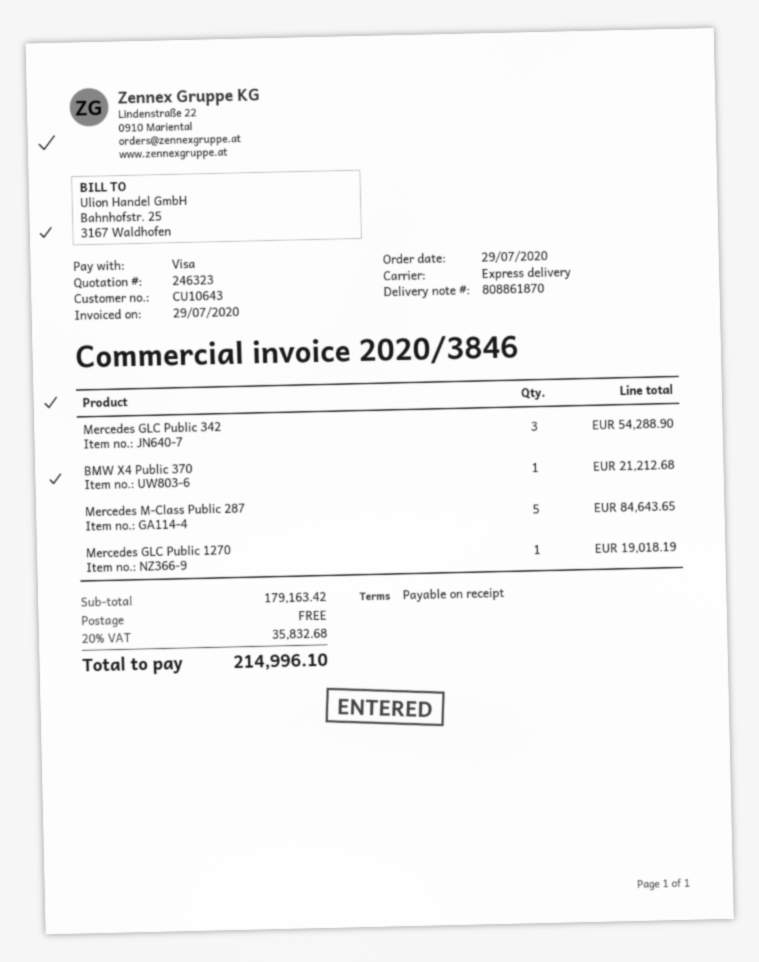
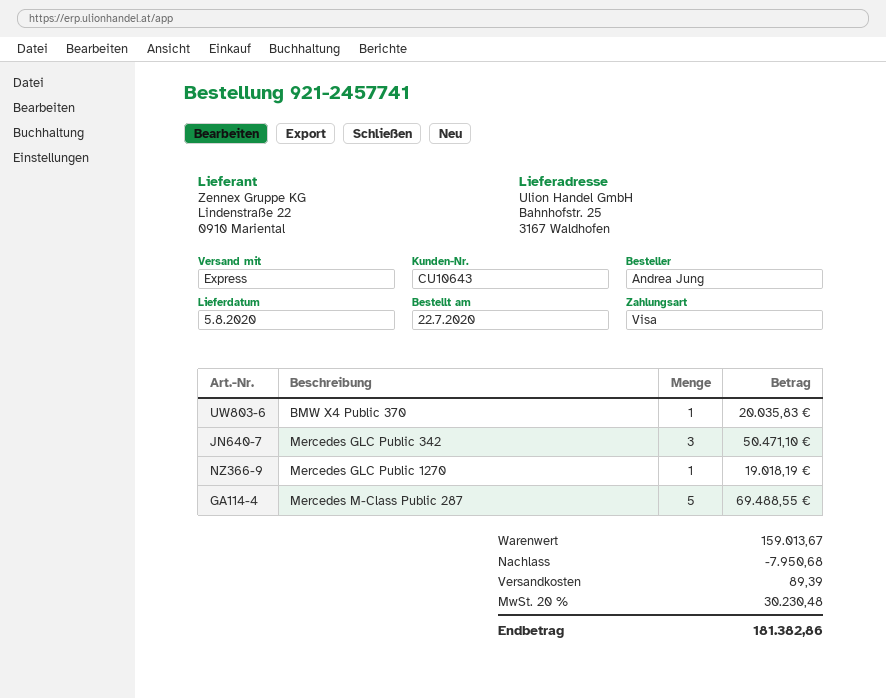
order date: 2020-07-29 -> 2020-07-22
Mercedes GLC Public 342: 3 for 54288.90 -> 3 for 50471.10
BMW X4 Public 370: 1 for 21212.68 -> 1 for 20035.83
Mercedes M-Class Public 287: 5 for 84643.65 -> 5 for 69488.55
subtotal: 179163.42 -> 159013.67
discount: none -> 7950.68
shipping: 0.00 -> 89.39
tax: 20% = 35832.68 -> 20% = 30230.48
total: 214996.10 -> 181382.86

